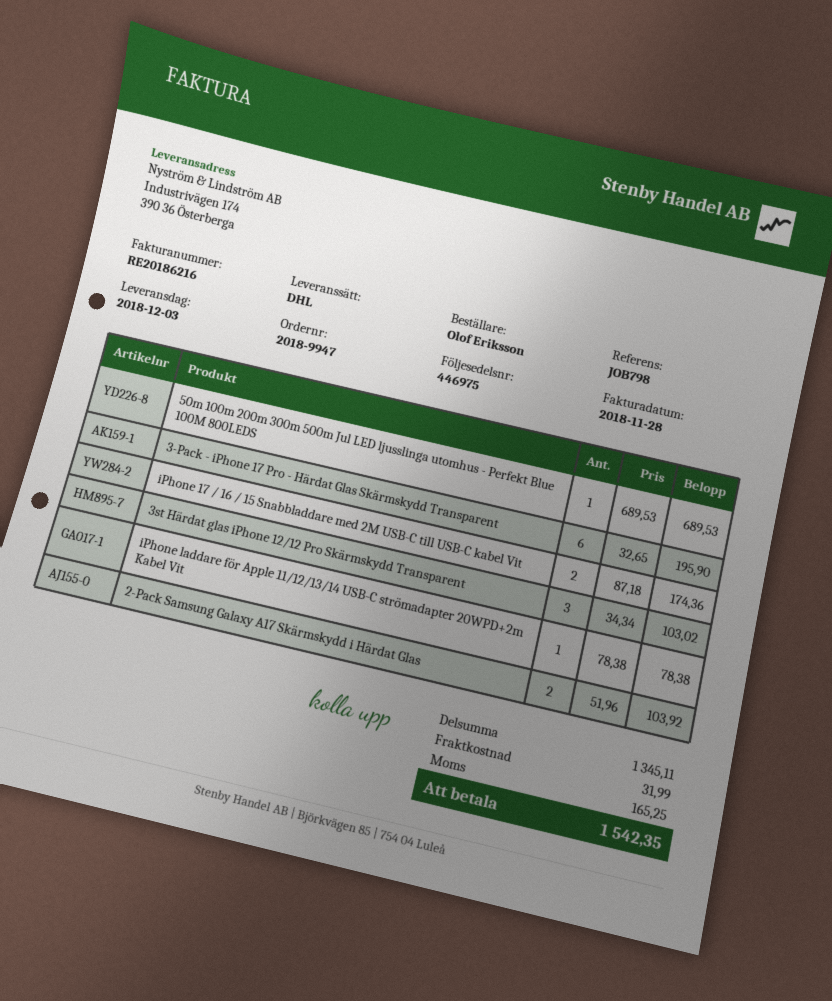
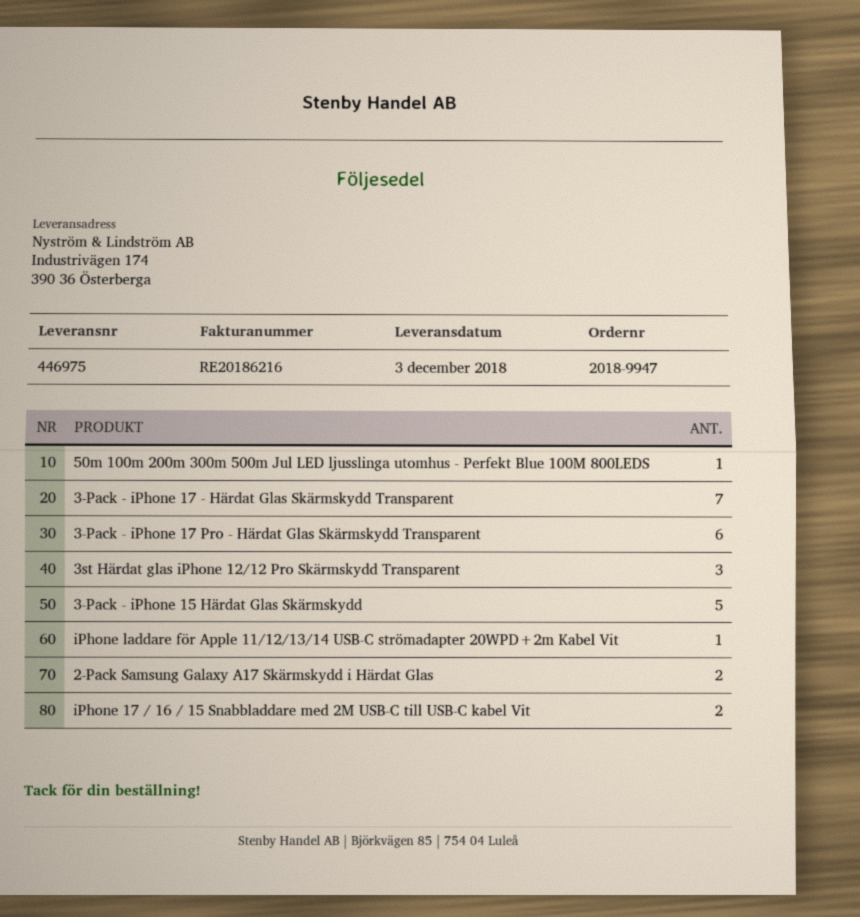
3-Pack - iPhone 17 - Härdat Glas Skärmskydd Transparent: none -> 7
3-Pack - iPhone 15 Härdat Glas Skärmskydd: none -> 5

